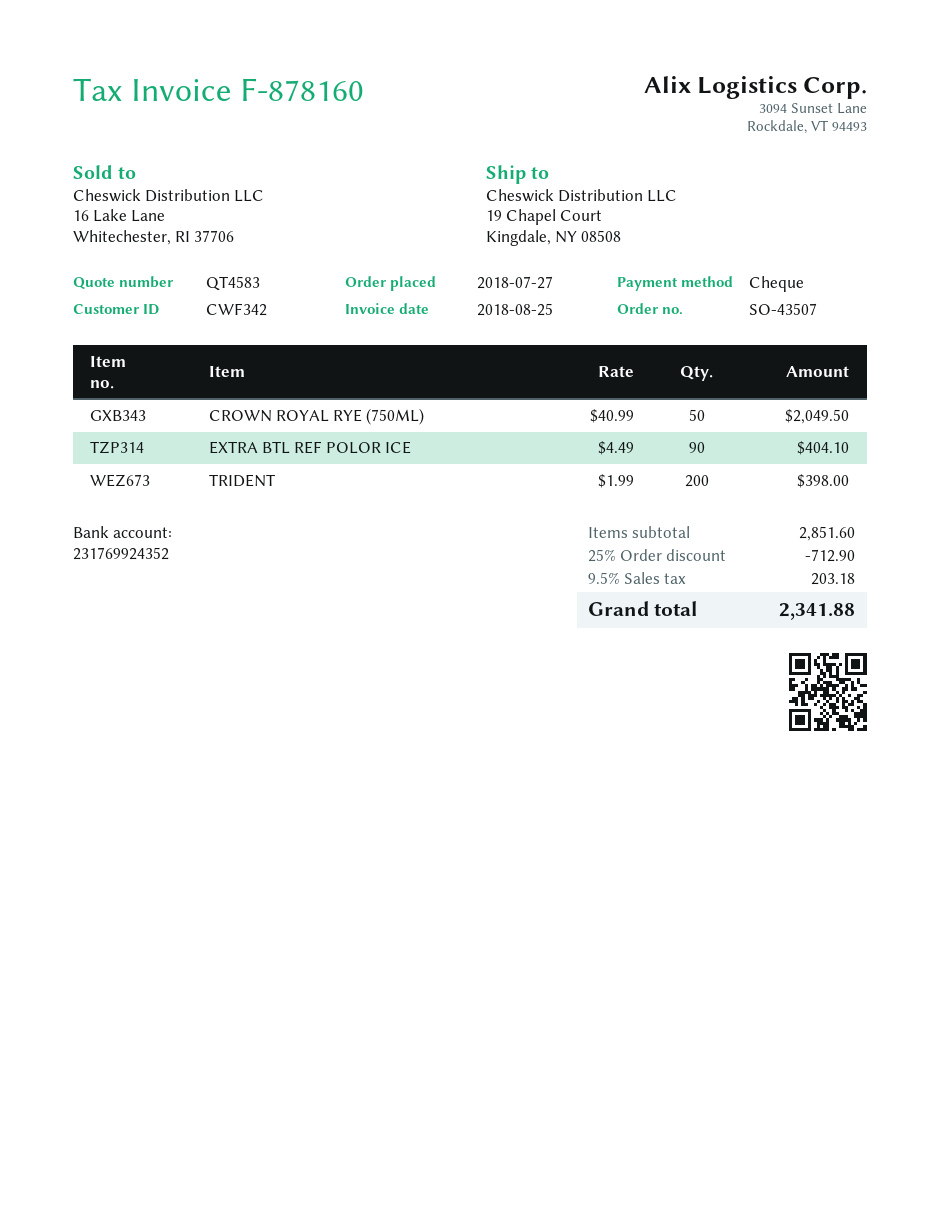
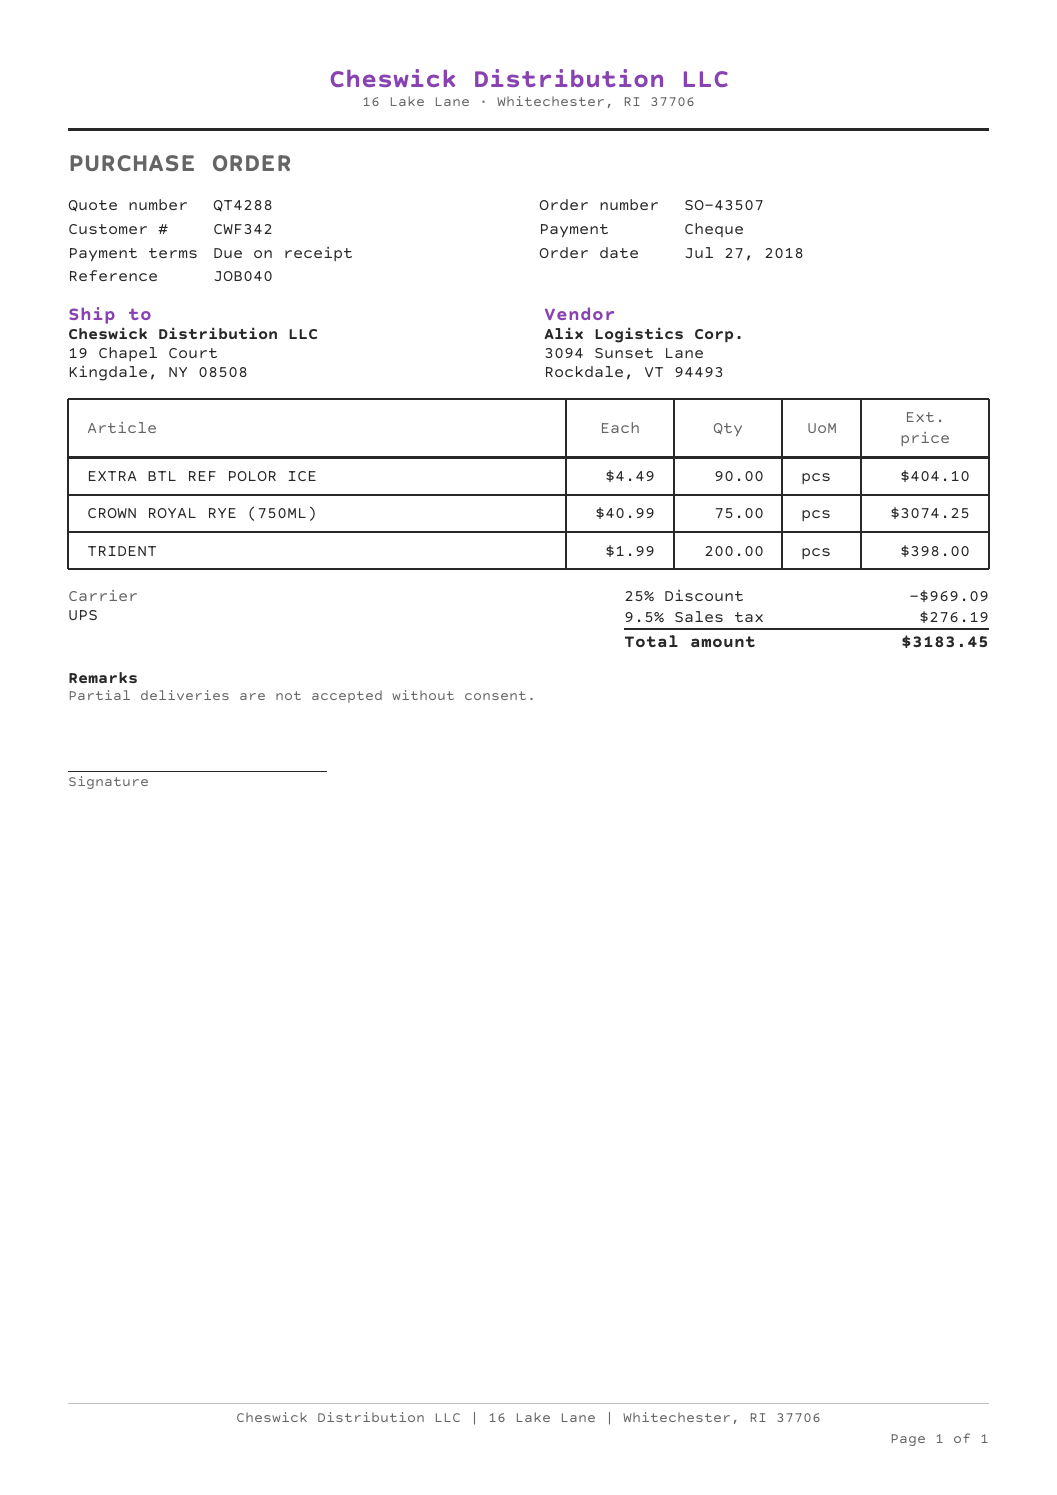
quote number: QT4583 -> QT4288
CROWN ROYAL RYE (750ML): 50 x 40.99 = 2049.50 -> 75 x 40.99 = 3074.25
discount: 25% = 712.90 -> 25% = 969.09
tax: 9.5% = 203.18 -> 9.5% = 276.19
total: 2341.88 -> 3183.45

